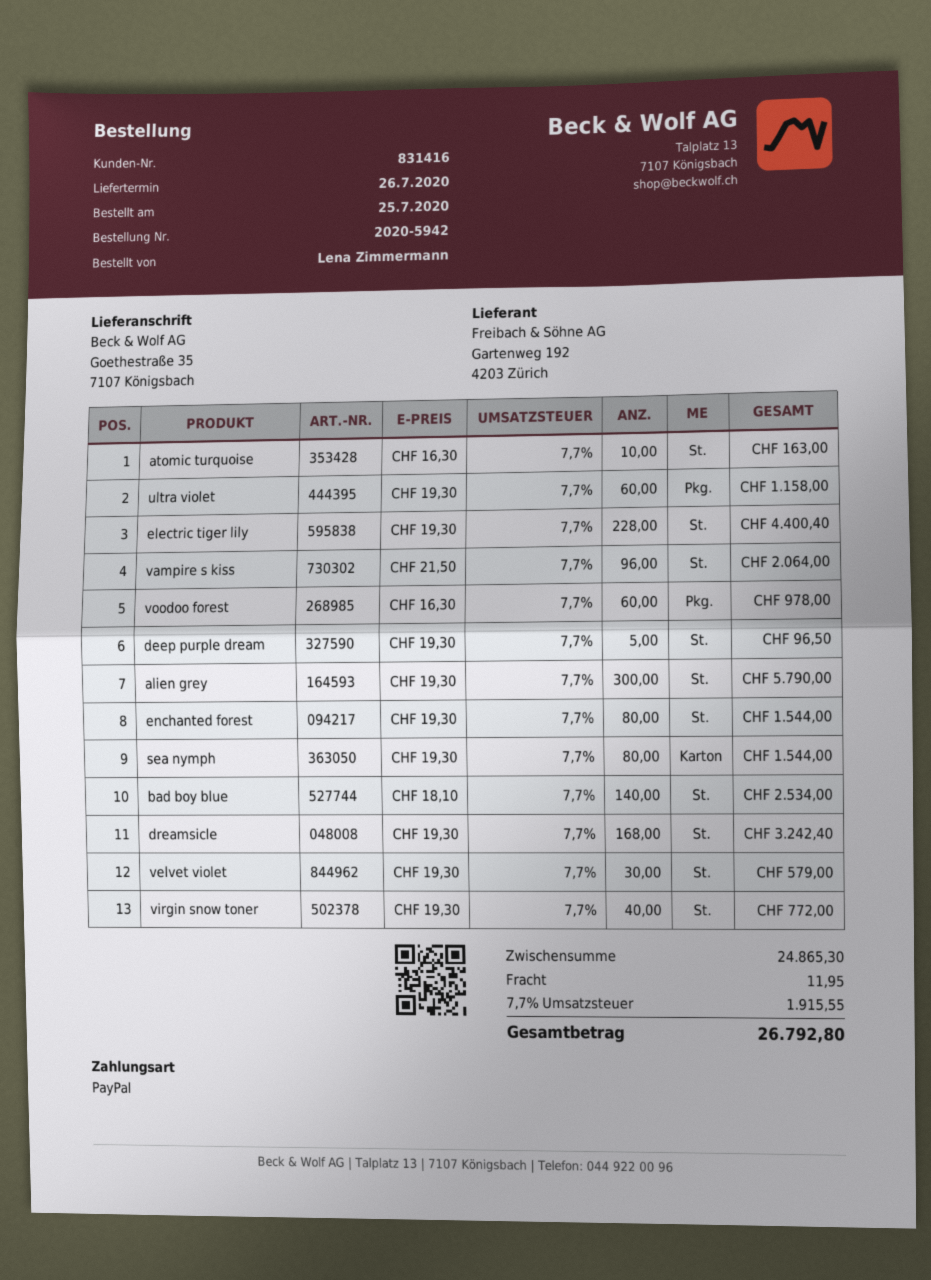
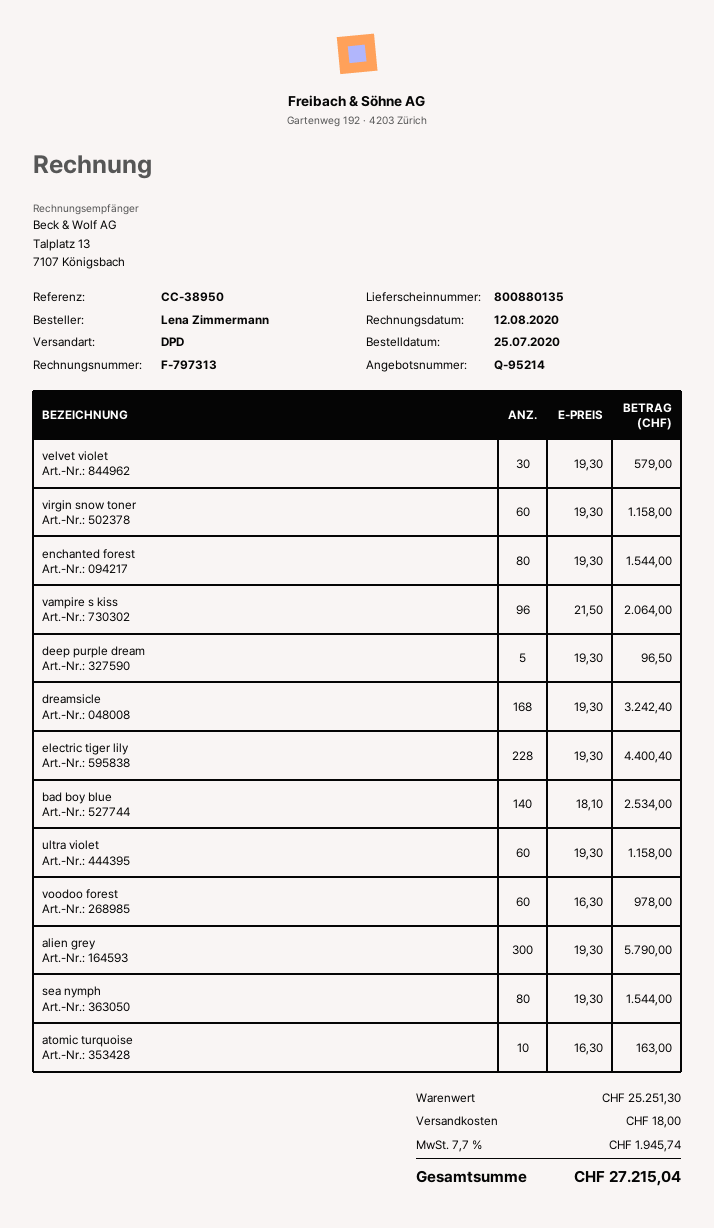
virgin snow toner: 40 x 19.30 = 772.00 -> 60 x 19.30 = 1158.00
subtotal: 24865.30 -> 25251.30
shipping: 11.95 -> 18.00
tax: 7.7% = 1915.55 -> 7.7% = 1945.74
total: 26792.80 -> 27215.04

